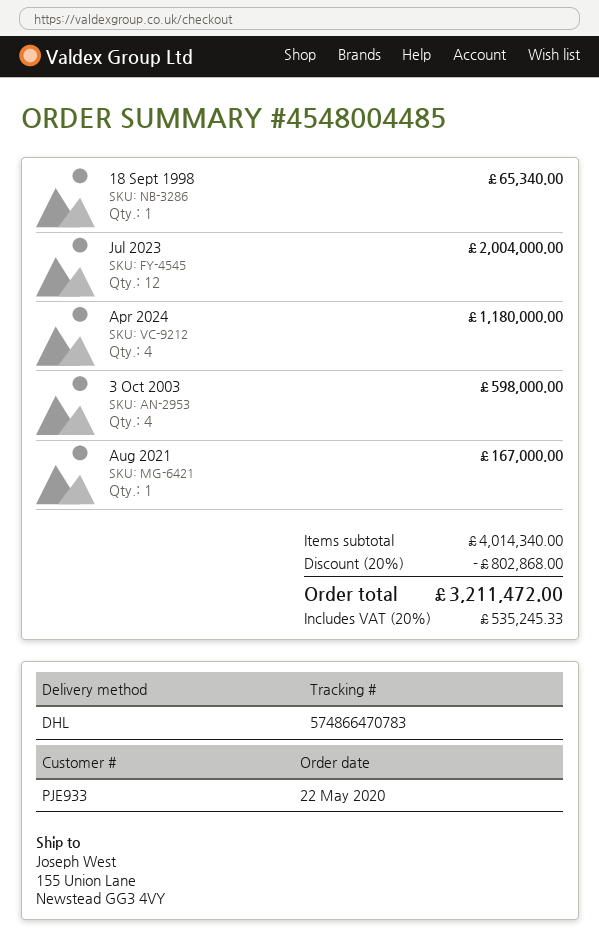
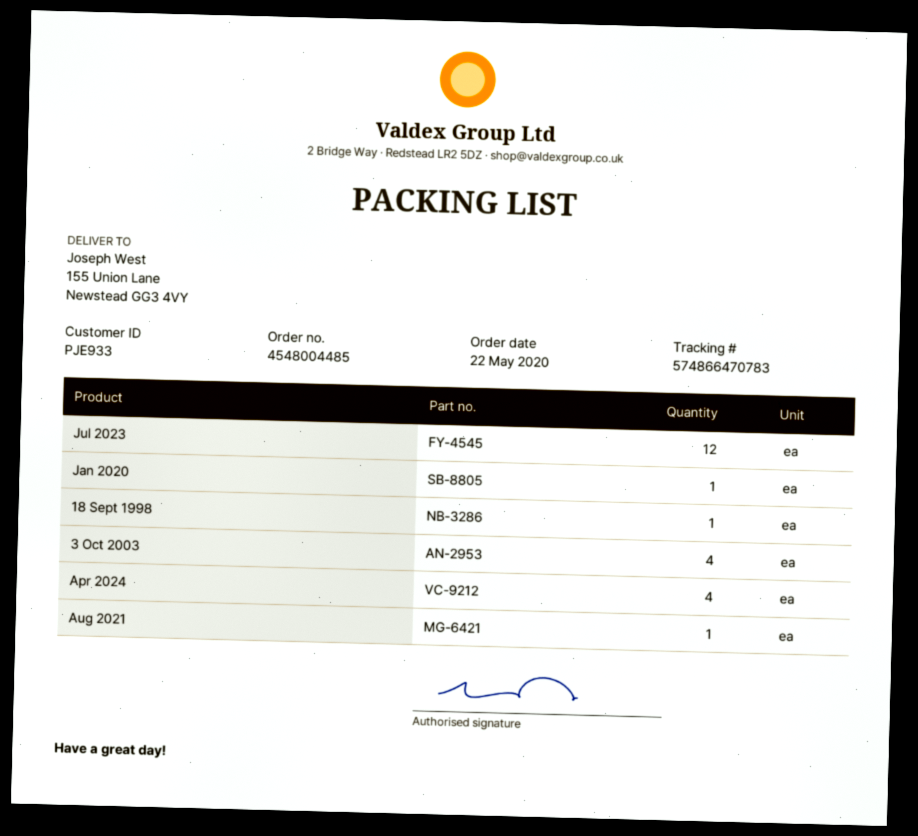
Jan 2020: none -> 1

